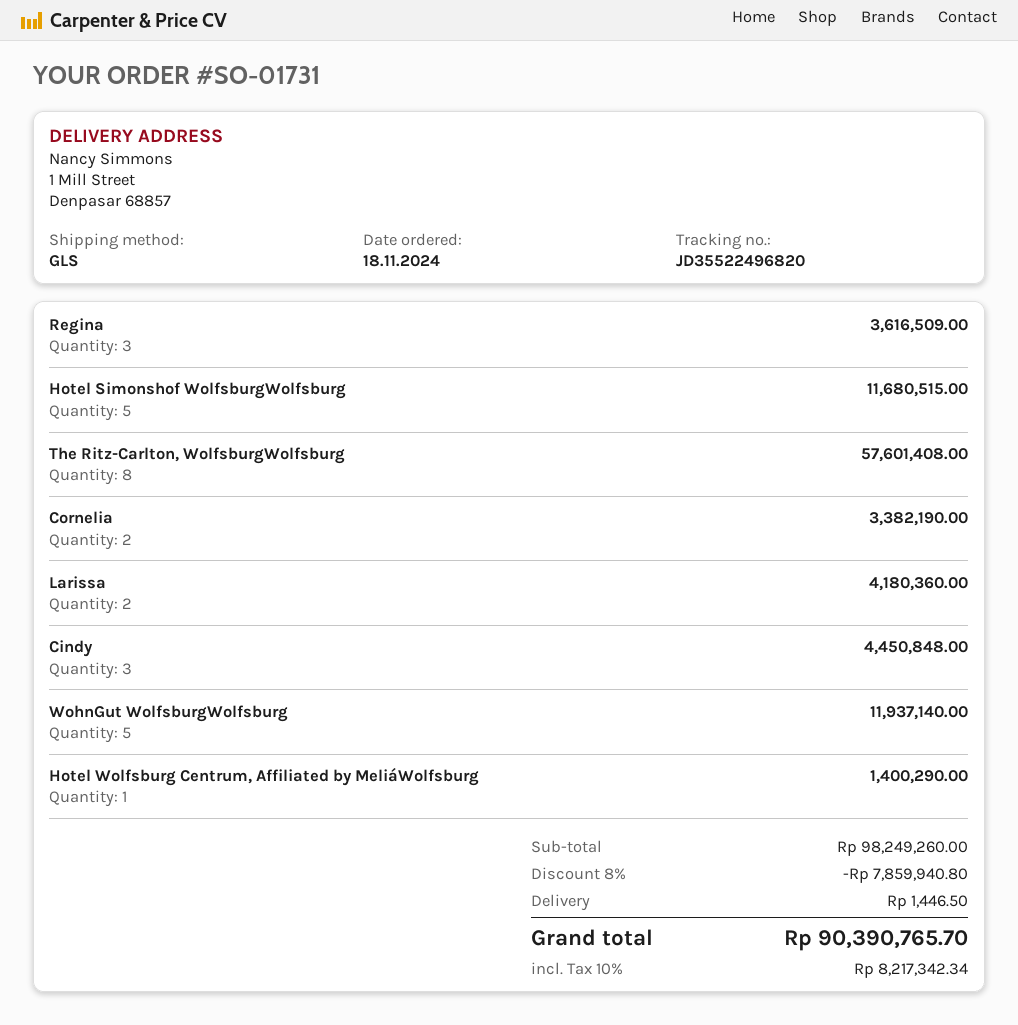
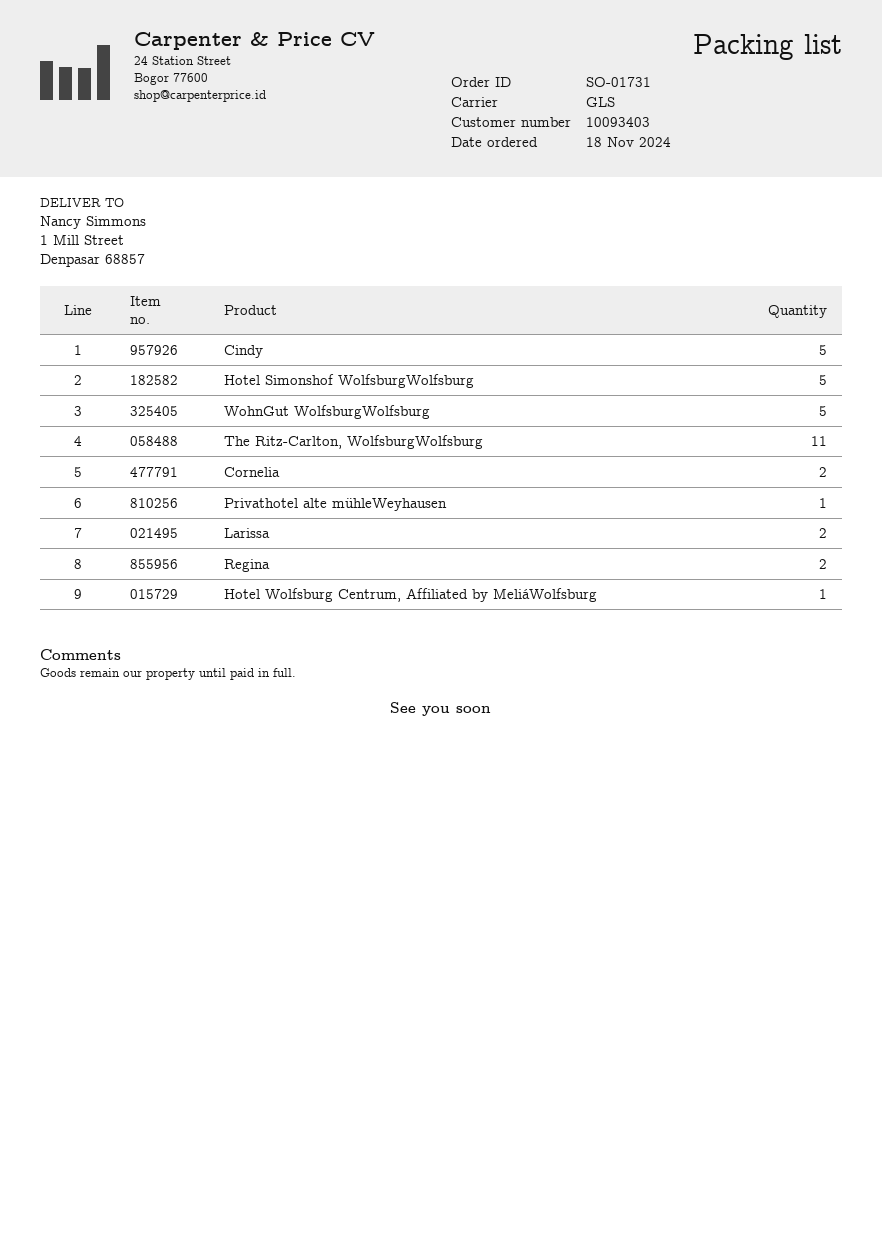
Regina: 3 -> 2
The Ritz-Carlton, WolfsburgWolfsburg: 8 -> 11
Cindy: 3 -> 5
Privathotel alte mühleWeyhausen: none -> 1

